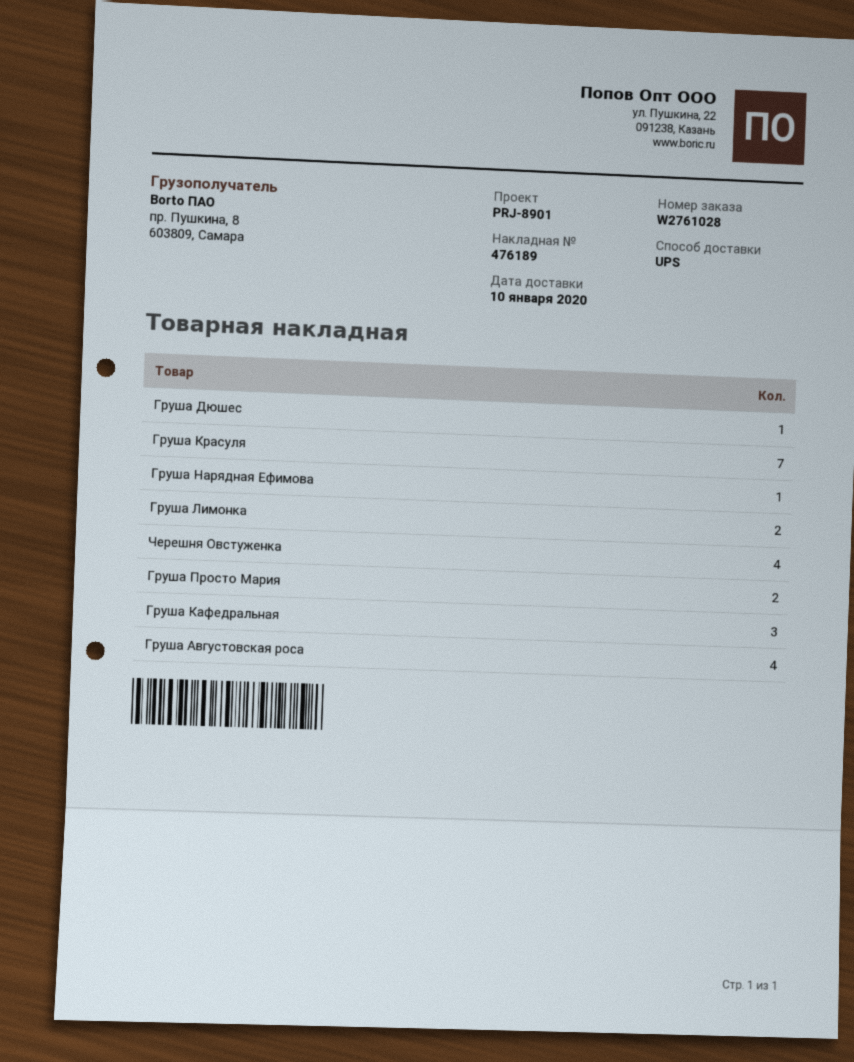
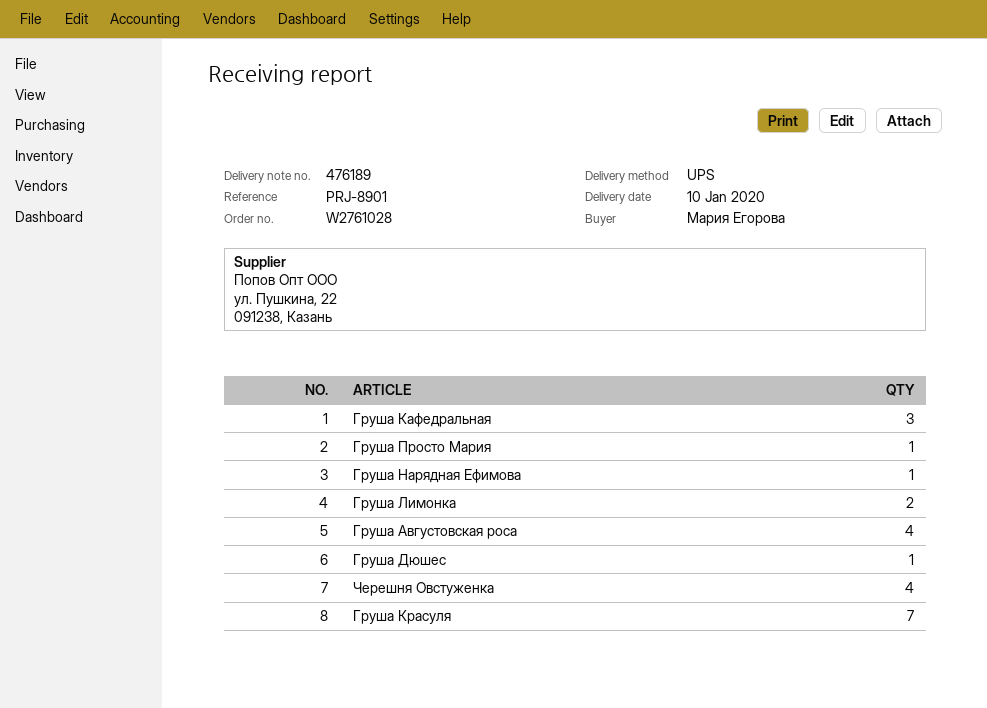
Груша Просто Мария: 2 -> 1

